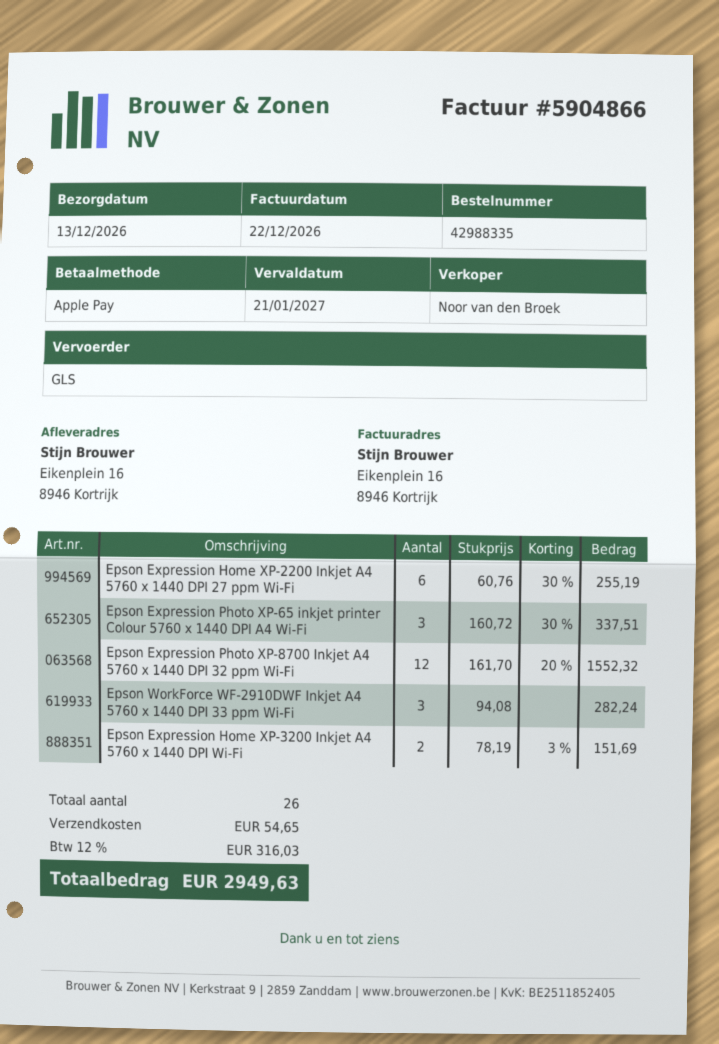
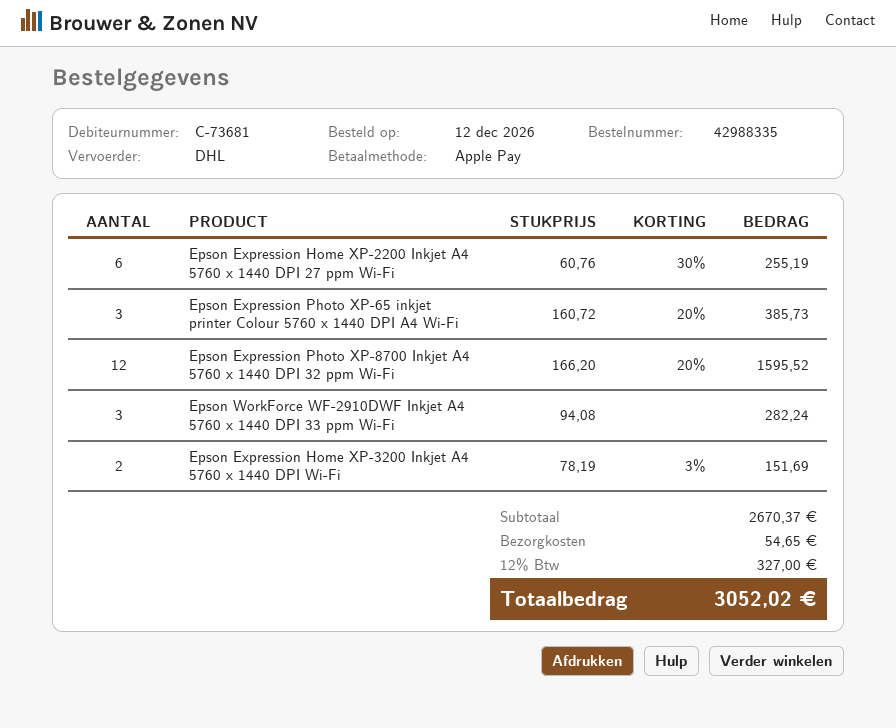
shipping method: GLS -> DHL
Epson Expression Photo XP-65 inkjet printer Colour 5760 x 1440 DPI A4 Wi-Fi: 3 x 160.72 - 30% = 337.51 -> 3 x 160.72 - 20% = 385.73
Epson Expression Photo XP-8700 Inkjet A4 5760 x 1440 DPI 32 ppm Wi-Fi: 12 x 161.70 - 20% = 1552.32 -> 12 x 166.20 - 20% = 1595.52
tax: 12% = 316.03 -> 12% = 327.00
total: 2949.63 -> 3052.02

